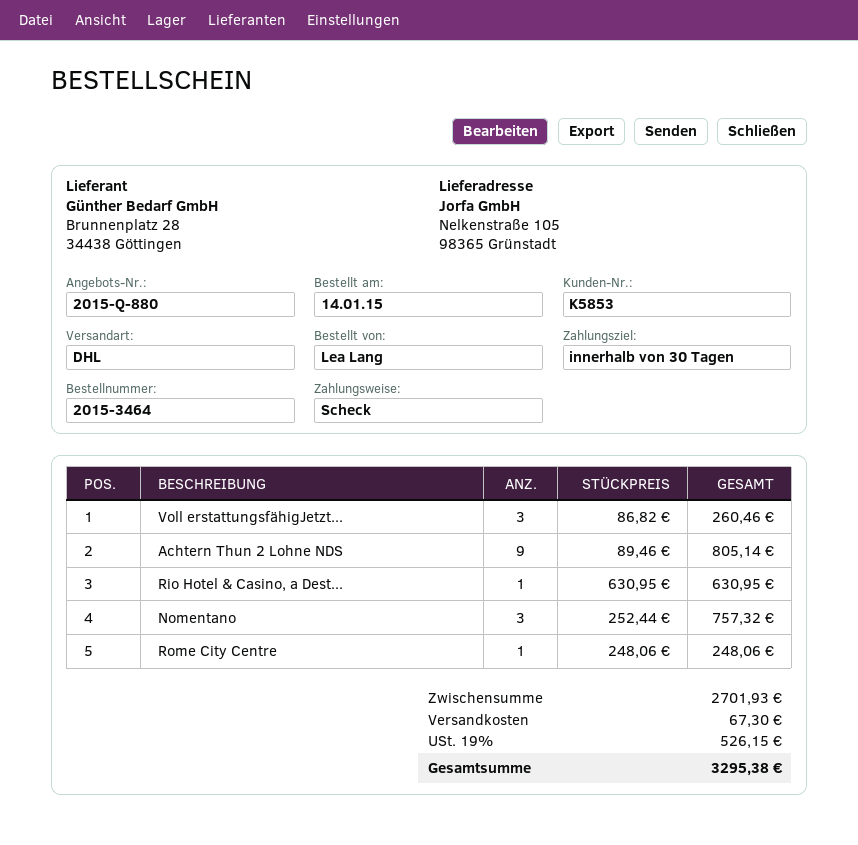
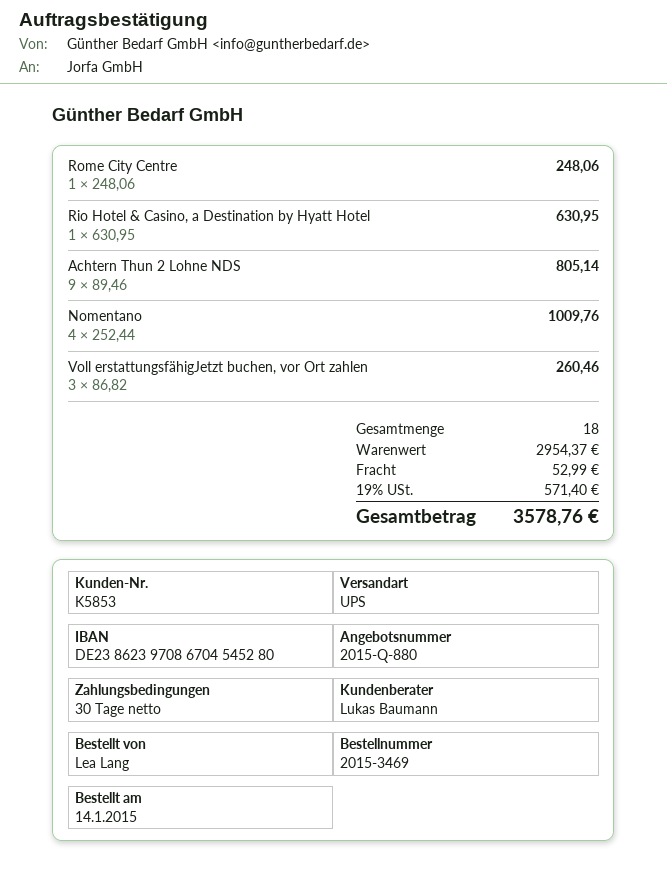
order number: 2015-3464 -> 2015-3469
shipping method: DHL -> UPS
Nomentano: 3 x 252.44 = 757.32 -> 4 x 252.44 = 1009.76
subtotal: 2701.93 -> 2954.37
shipping: 67.30 -> 52.99
tax: 19% = 526.15 -> 19% = 571.40
total: 3295.38 -> 3578.76

